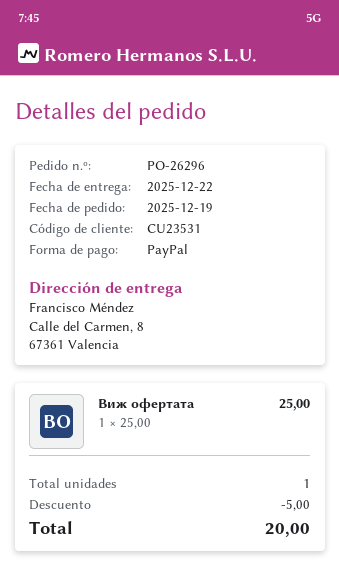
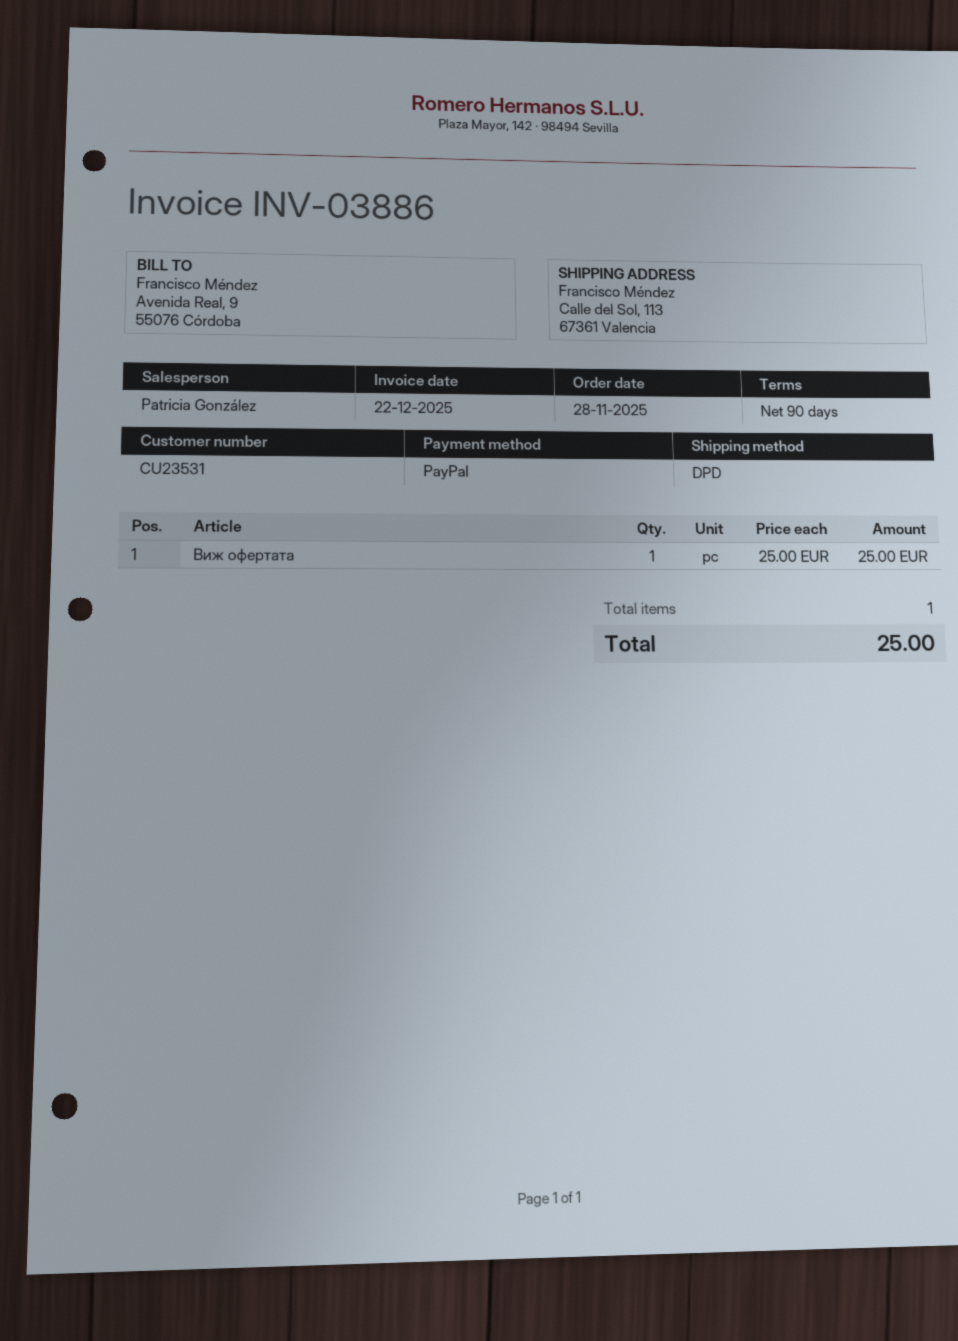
order date: 2025-12-19 -> 2025-11-28
ship to: Calle del Carmen, 8, 67361 Valencia -> Calle del Sol, 113, 67361 Valencia
discount: 5.00 -> none
total: 20.00 -> 25.00

